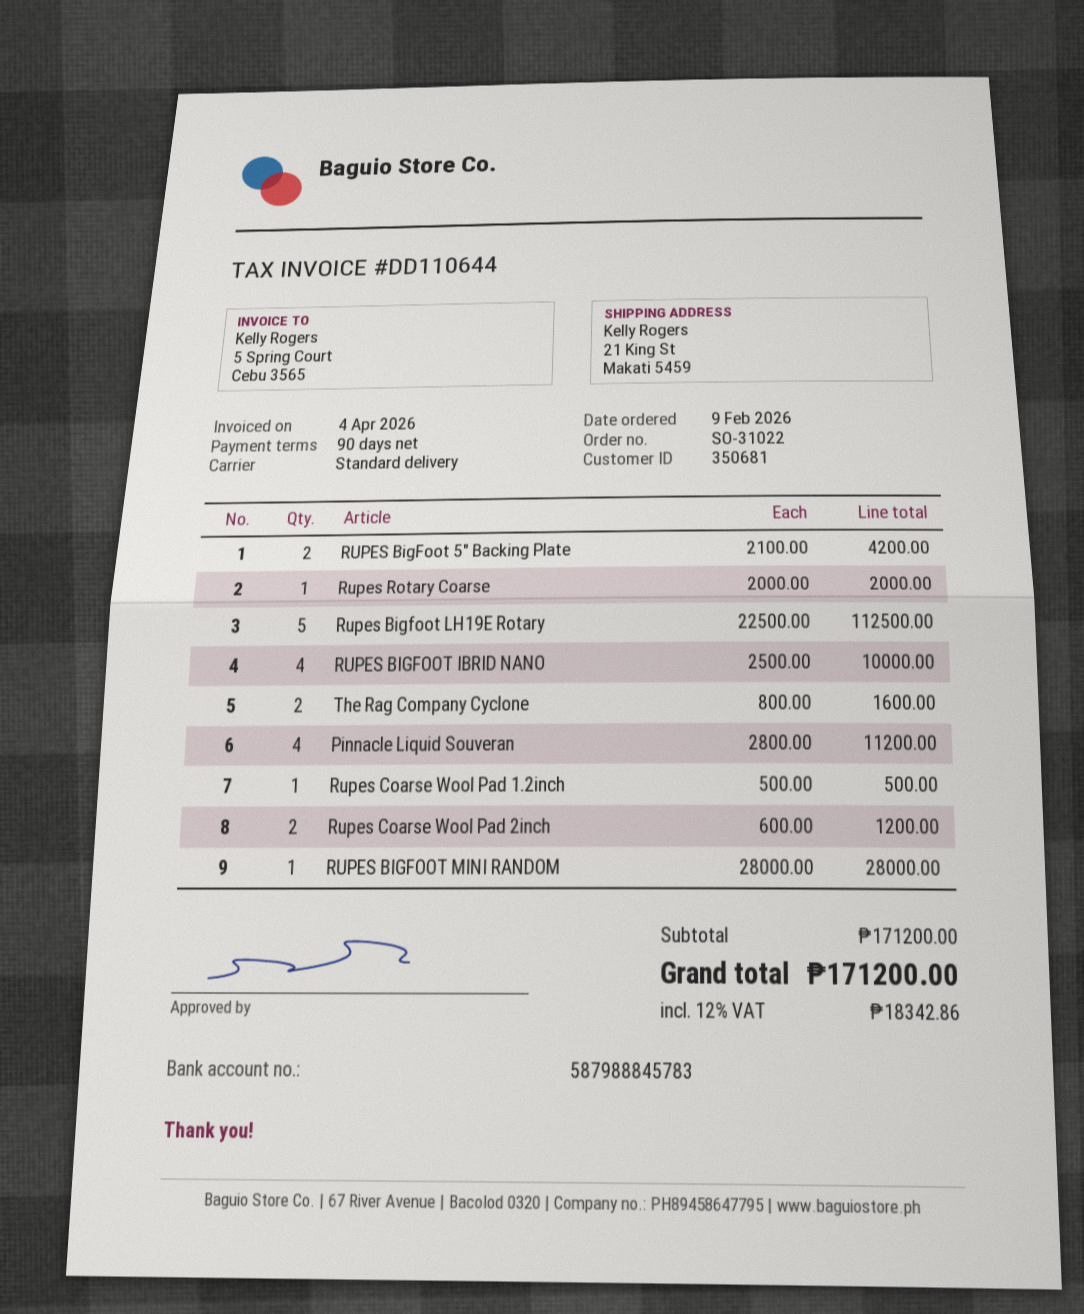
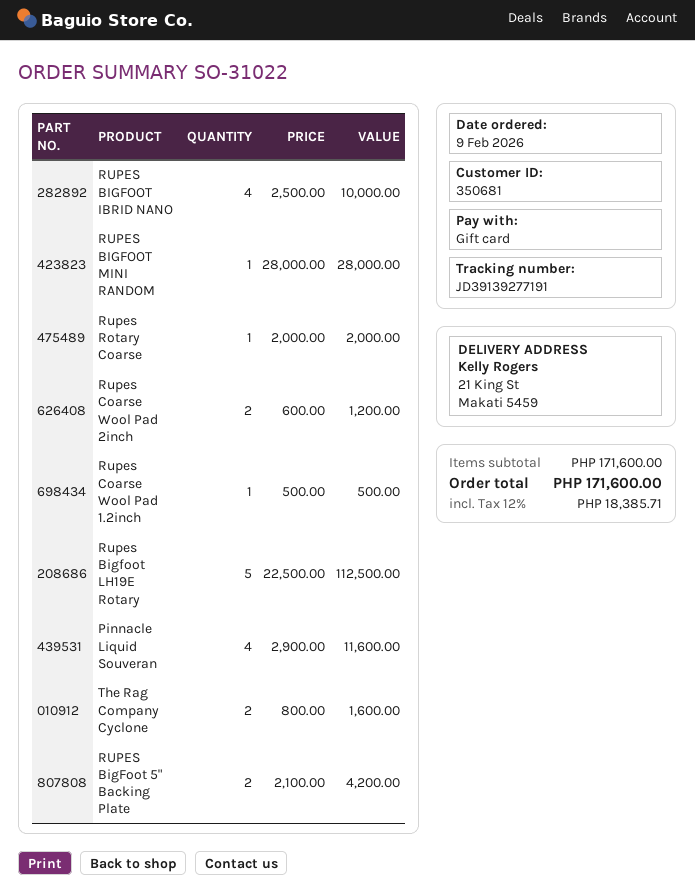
Pinnacle Liquid Souveran: 4 x 2800.00 = 11200.00 -> 4 x 2900.00 = 11600.00
subtotal: 171200.00 -> 171600.00
tax: 12% = 18342.86 -> 12% = 18385.71
total: 171200.00 -> 171600.00

